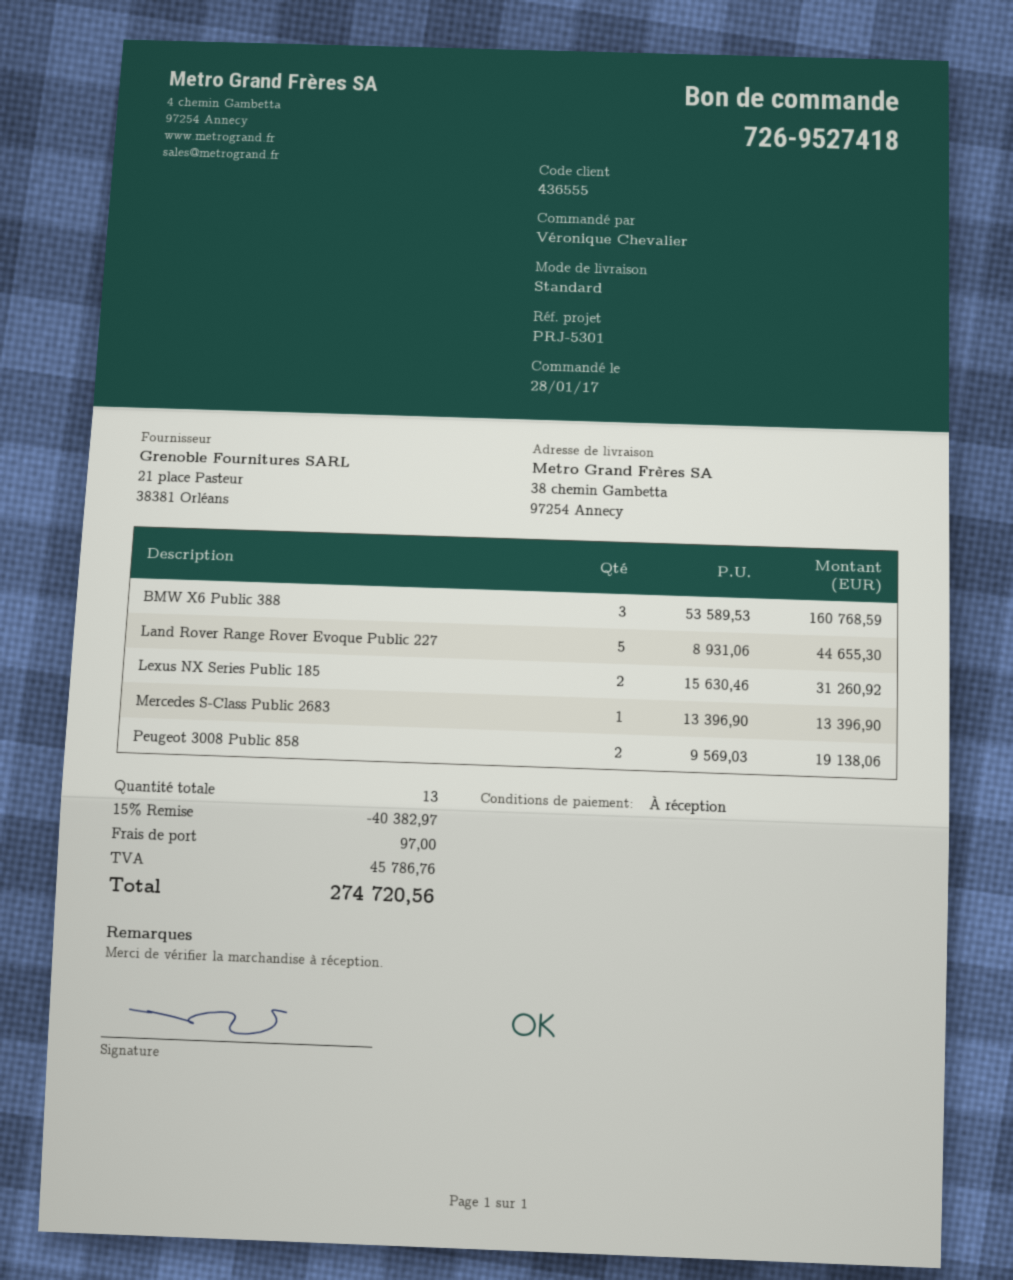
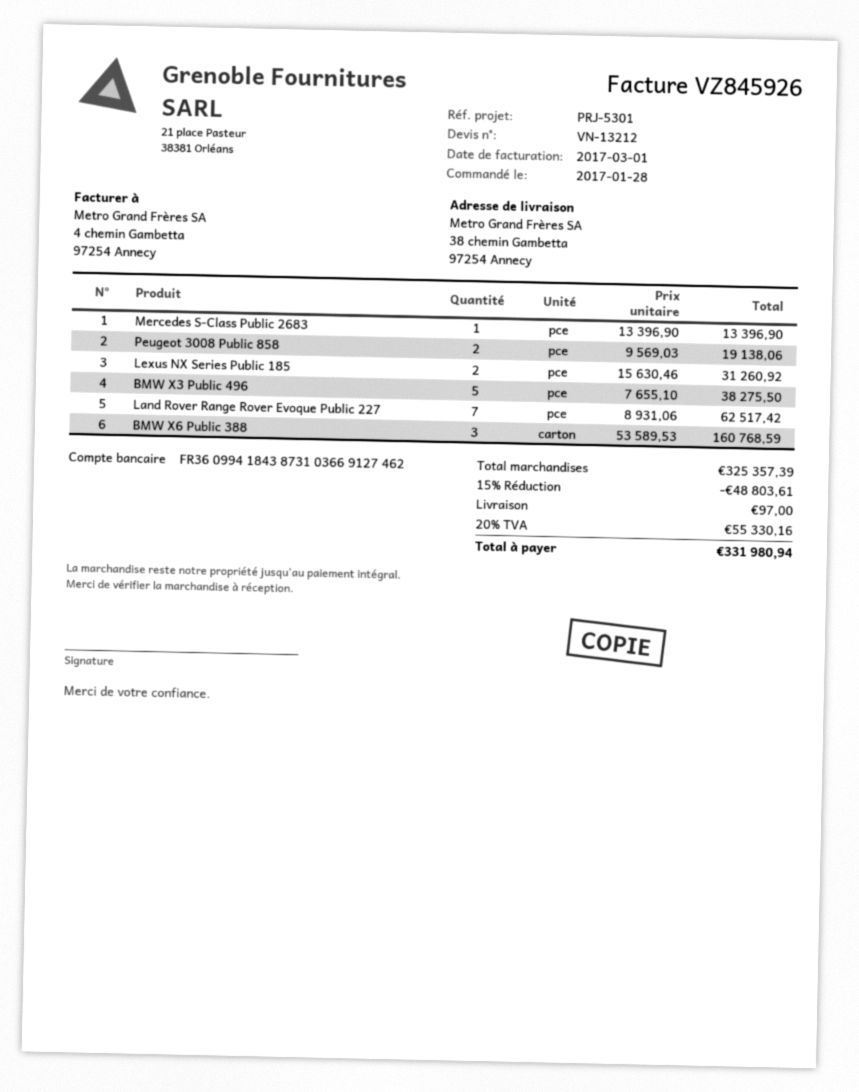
Land Rover Range Rover Evoque Public 227: 5 x 8931.06 = 44655.30 -> 7 x 8931.06 = 62517.42
BMW X3 Public 496: none -> 5 x 7655.10 = 38275.50
discount: 15% = 40382.97 -> 15% = 48803.61
tax: 45786.76 -> 55330.16
total: 274720.56 -> 331980.94

